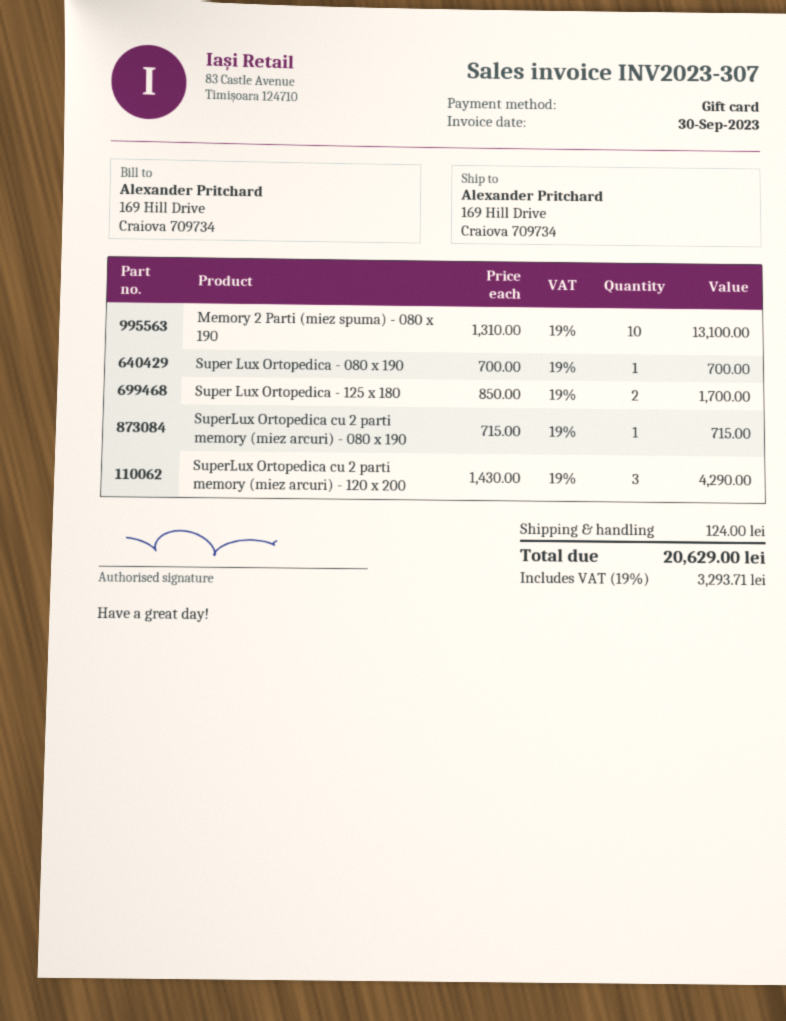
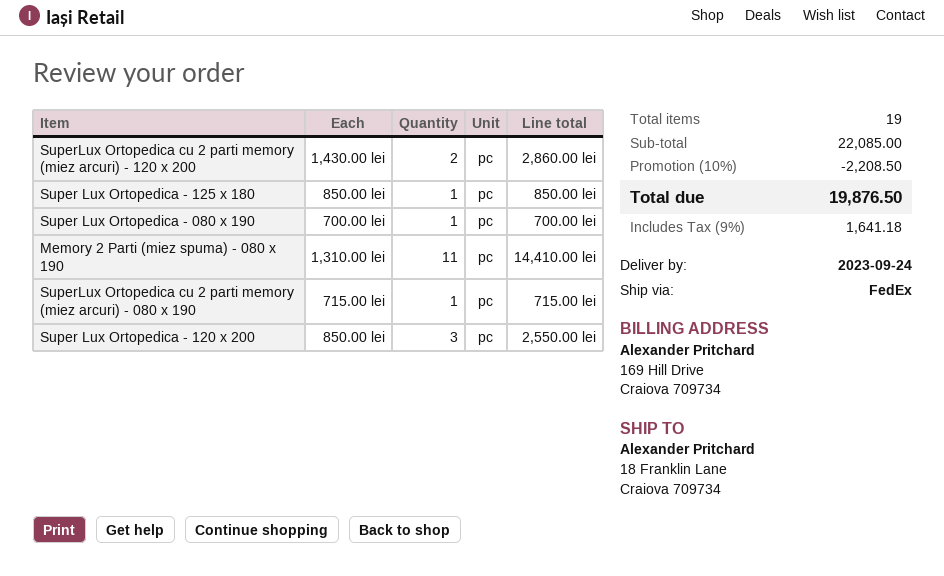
ship to: 169 Hill Drive, Craiova 709734 -> 18 Franklin Lane, Craiova 709734
Memory 2 Parti (miez spuma) - 080 x 190: 10 x 1310.00 = 13100.00 -> 11 x 1310.00 = 14410.00
Super Lux Ortopedica - 125 x 180: 2 x 850.00 = 1700.00 -> 1 x 850.00 = 850.00
SuperLux Ortopedica cu 2 parti memory (miez arcuri) - 120 x 200: 3 x 1430.00 = 4290.00 -> 2 x 1430.00 = 2860.00
Super Lux Ortopedica - 120 x 200: none -> 3 x 850.00 = 2550.00
discount: none -> 10% = 2208.50
shipping: 124.00 -> none
tax: 19% = 3293.71 -> 9% = 1641.18
total: 20629.00 -> 19876.50

